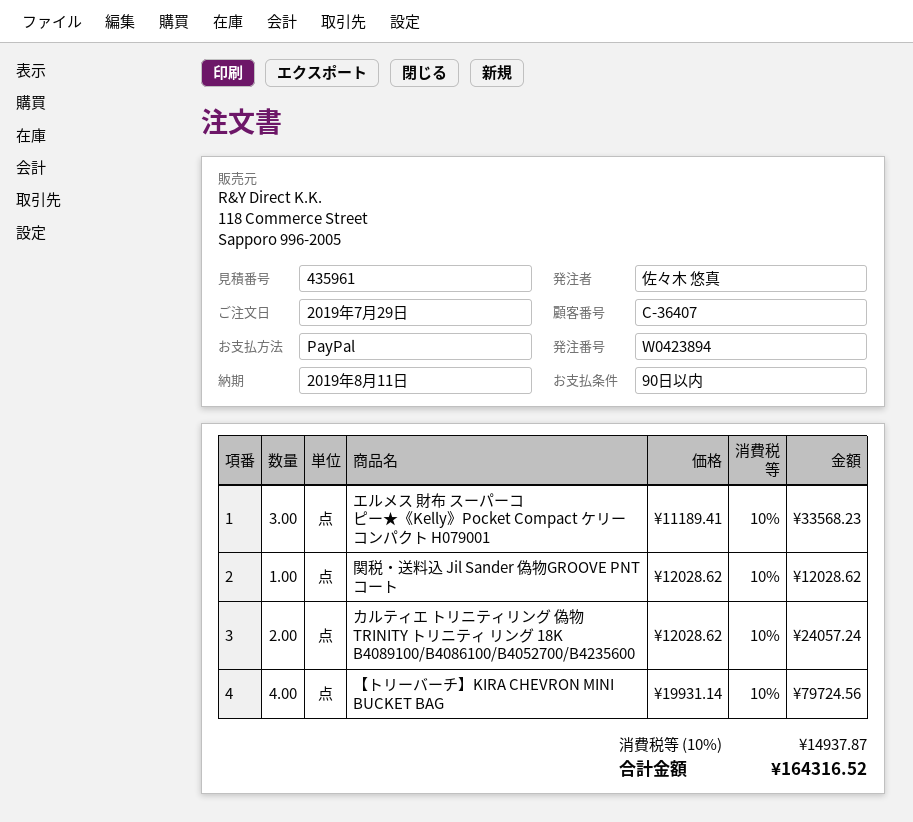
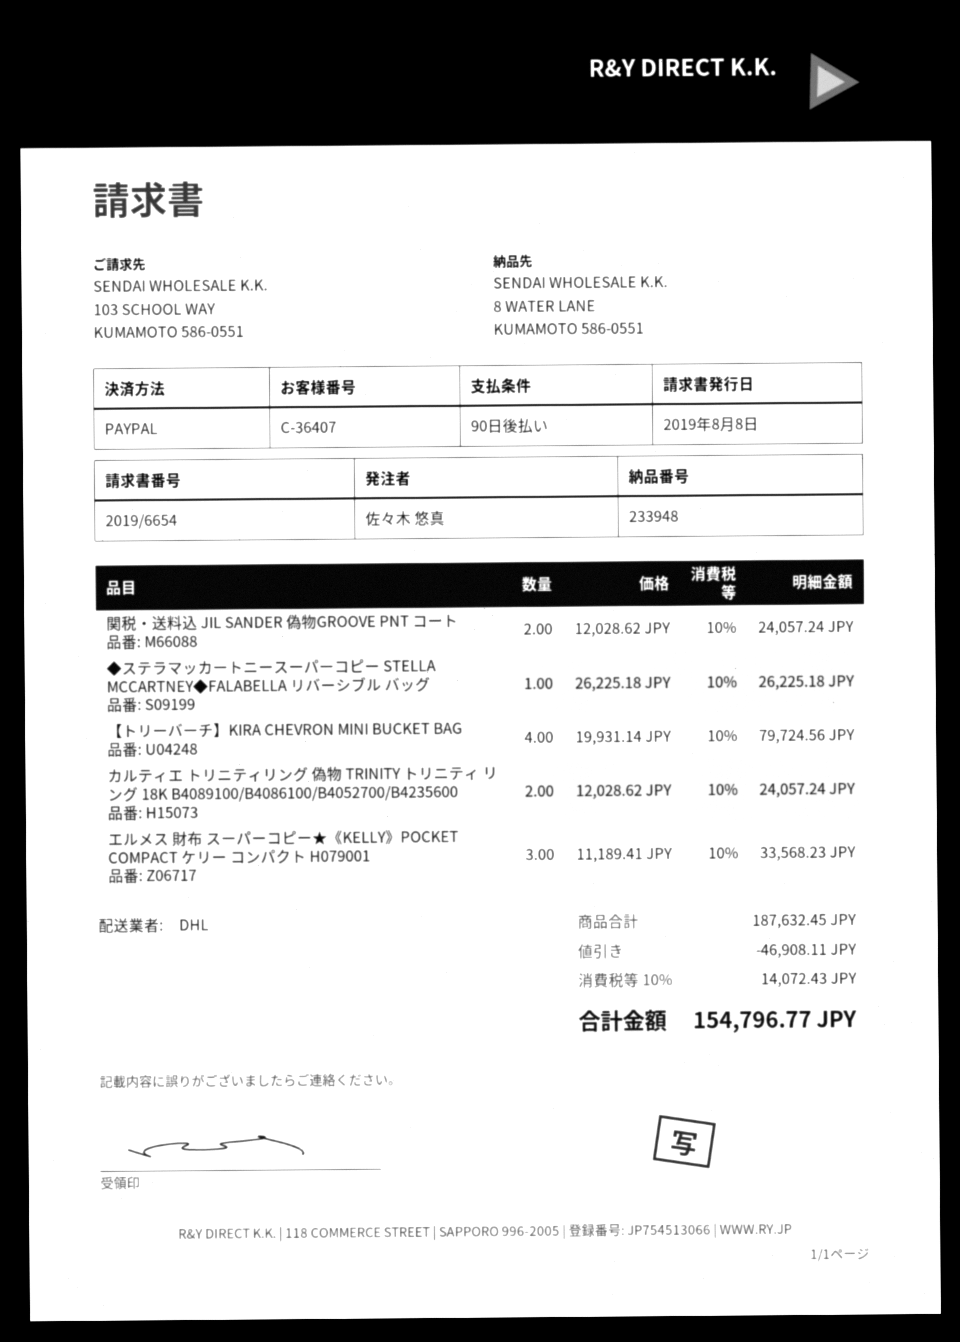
関税・送料込 Jil Sander 偽物GROOVE PNT コート: 1 x 12028.62 = 12028.62 -> 2 x 12028.62 = 24057.24
◆ステラマッカートニースーパーコピー STELLA MCCARTNEY◆FALABELLA リバーシブル バッグ: none -> 1 x 26225.18 = 26225.18
discount: none -> 46908.11
tax: 10% = 14937.87 -> 10% = 14072.43
total: 164316.52 -> 154796.77

